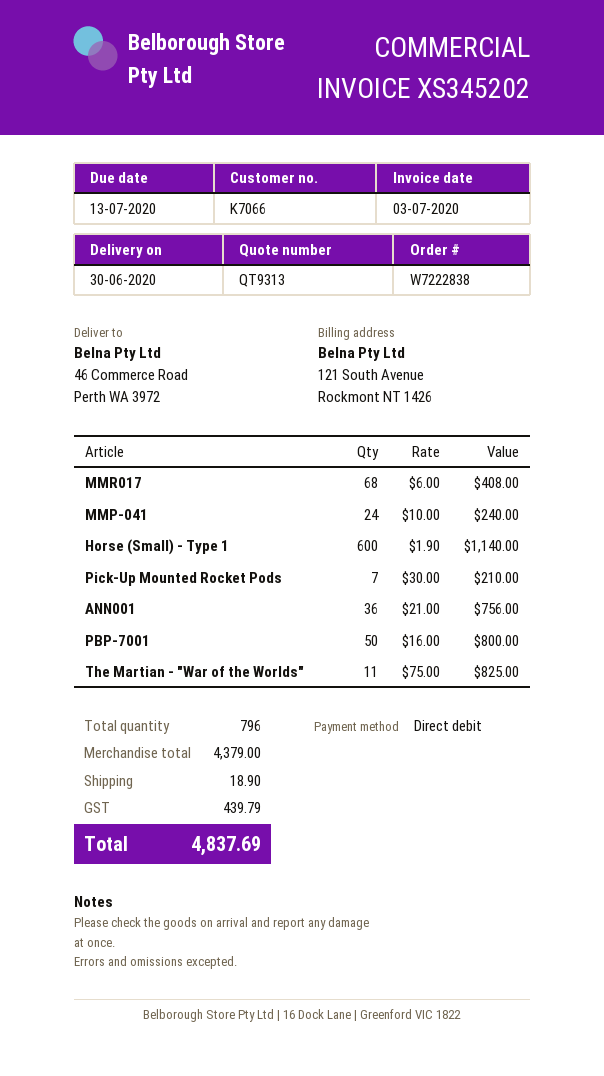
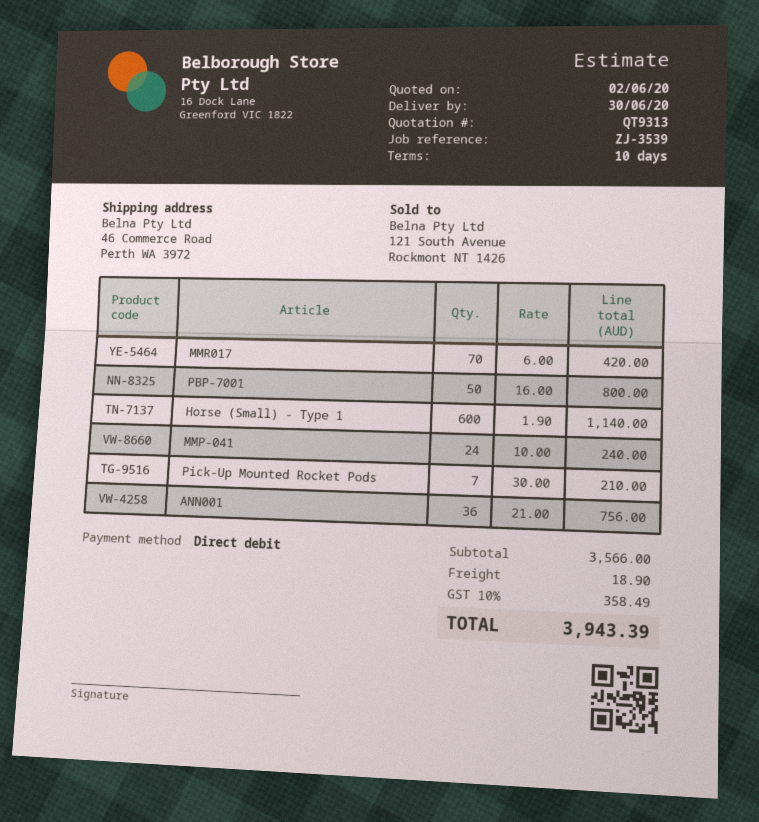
MMR017: 68 x 6.00 = 408.00 -> 70 x 6.00 = 420.00
The Martian - "War of the Worlds": 11 x 75.00 = 825.00 -> none
subtotal: 4379.00 -> 3566.00
tax: 439.79 -> 358.49
total: 4837.69 -> 3943.39

